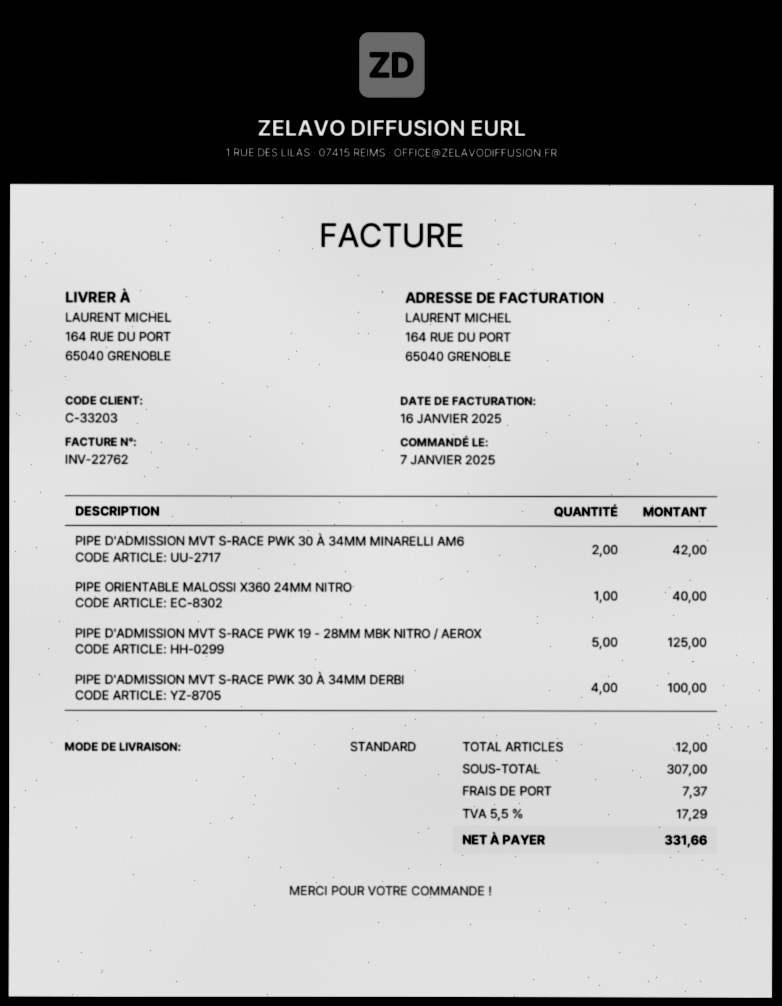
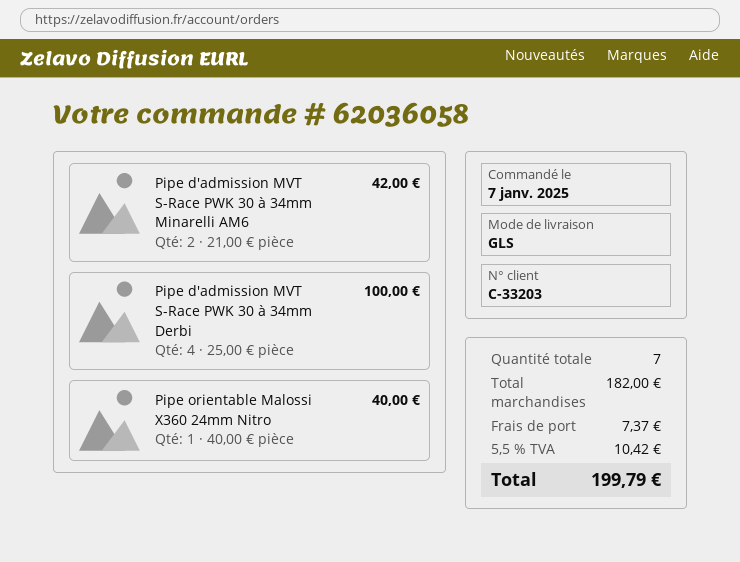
shipping method: standard -> GLS
PIPE D'ADMISSION MVT S-RACE PWK 19 - 28MM MBK NITRO / AEROX: 5 for 125.00 -> none
total quantity: 12 -> 7
subtotal: 307.00 -> 182.00
tax: 5.5% = 17.29 -> 5.5% = 10.42
total: 331.66 -> 199.79

